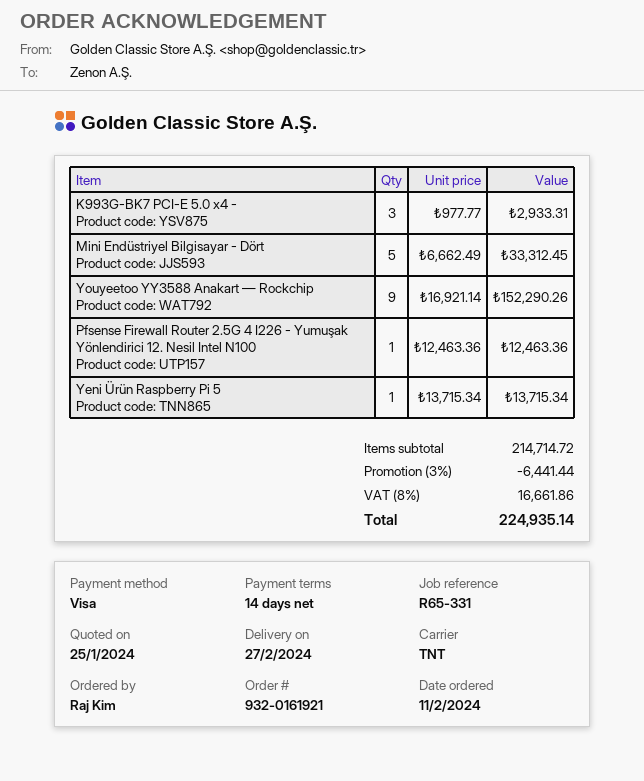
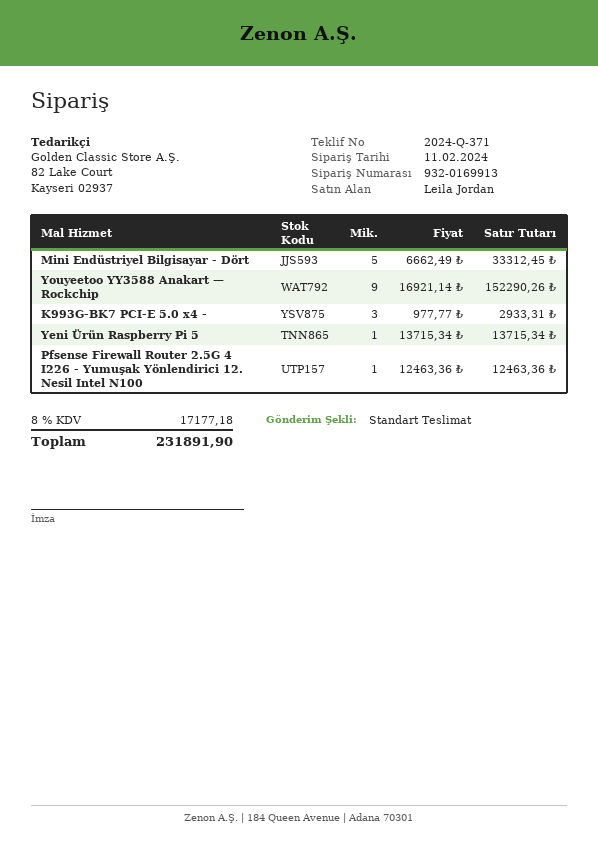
order number: 932-0161921 -> 932-0169913
ordered by: Raj Kim -> Leila Jordan
shipping method: TNT -> standard
discount: 3% = 6441.44 -> none
tax: 8% = 16661.86 -> 8% = 17177.18
total: 224935.14 -> 231891.90

